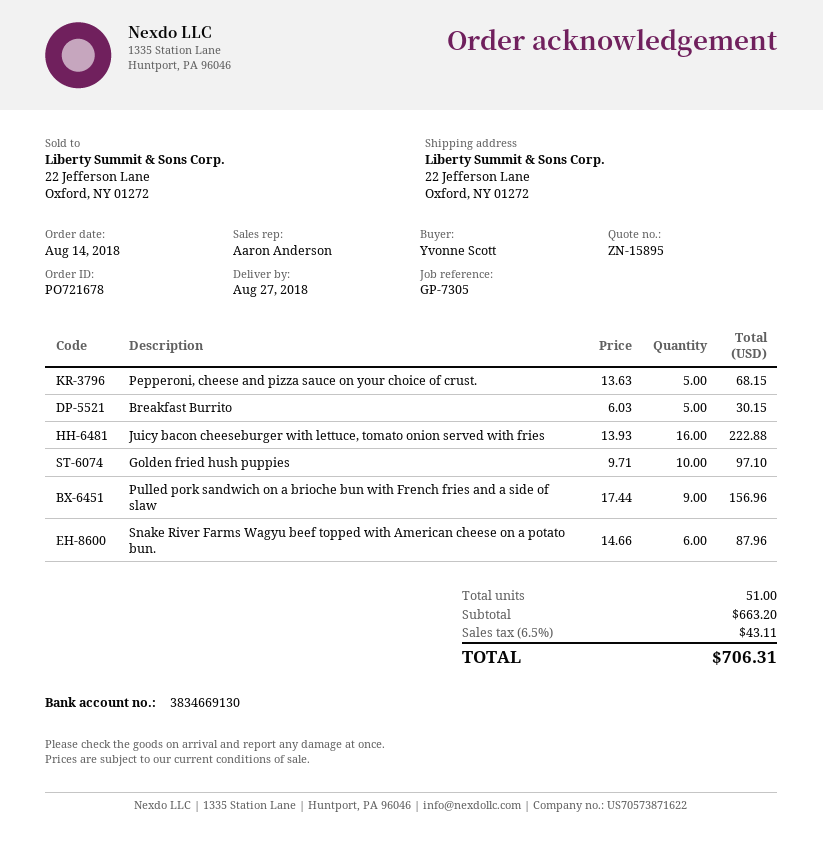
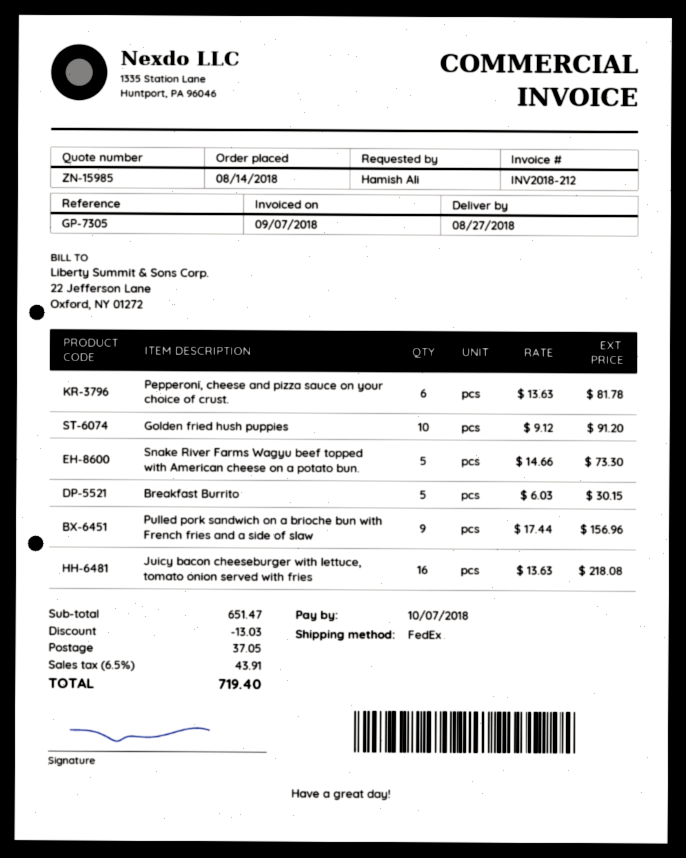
quote number: ZN-15895 -> ZN-15985
ordered by: Yvonne Scott -> Hamish Ali
Pepperoni, cheese and pizza sauce on your choice of crust.: 5 x 13.63 = 68.15 -> 6 x 13.63 = 81.78
Juicy bacon cheeseburger with lettuce, tomato onion served with fries: 16 x 13.93 = 222.88 -> 16 x 13.63 = 218.08
Golden fried hush puppies: 10 x 9.71 = 97.10 -> 10 x 9.12 = 91.20
Snake River Farms Wagyu beef topped with American cheese on a potato bun.: 6 x 14.66 = 87.96 -> 5 x 14.66 = 73.30
subtotal: 663.20 -> 651.47
discount: none -> 13.03
shipping: none -> 37.05
tax: 6.5% = 43.11 -> 6.5% = 43.91
total: 706.31 -> 719.40

